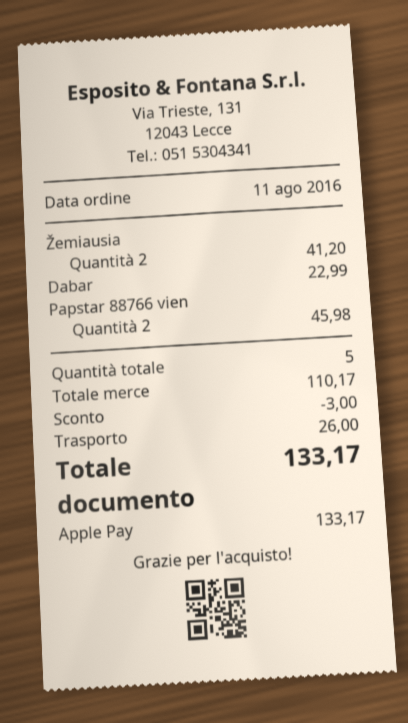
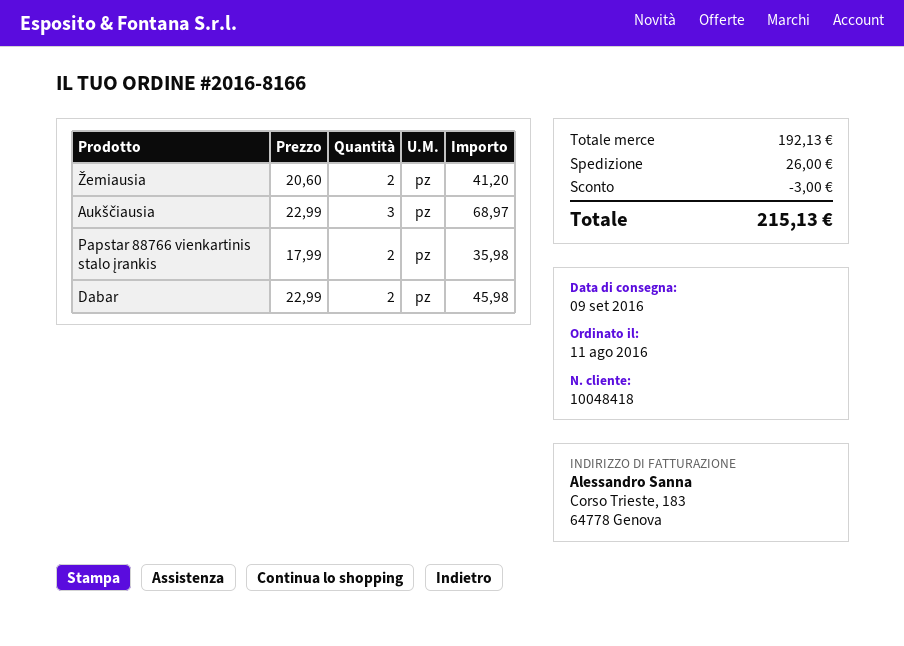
Dabar: 1 for 22.99 -> 2 for 45.98
Papstar 88766 vien: 2 for 45.98 -> 2 for 35.98
Aukščiausia: none -> 3 for 68.97
subtotal: 110.17 -> 192.13
total: 133.17 -> 215.13

